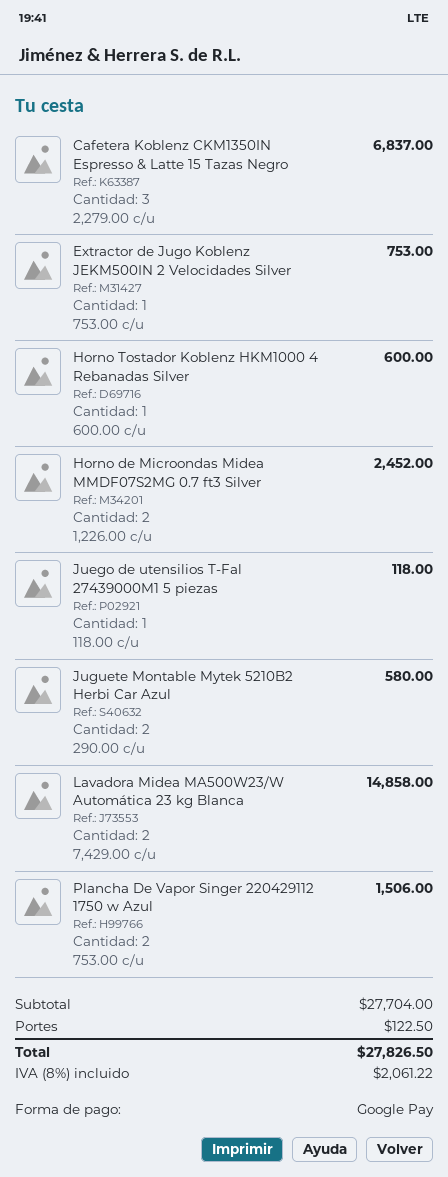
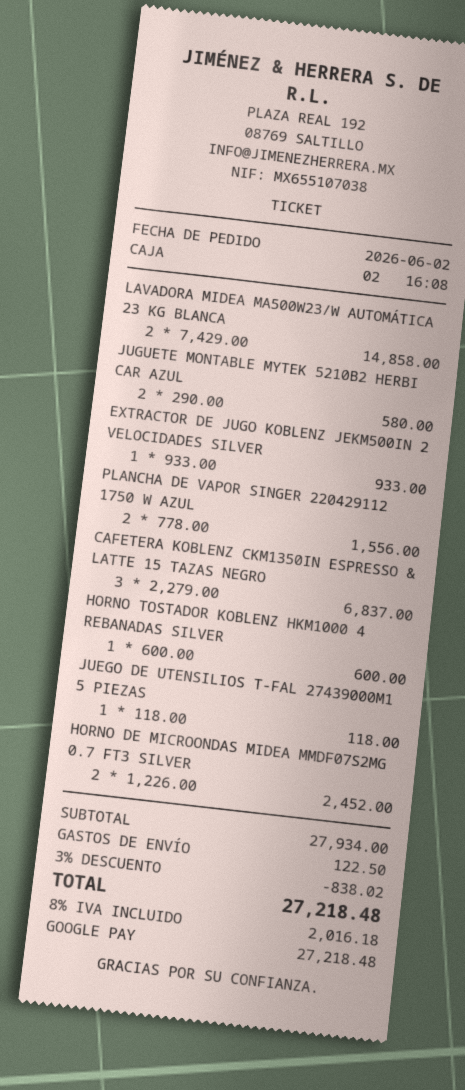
Extractor de Jugo Koblenz JEKM500IN 2 Velocidades Silver: 1 x 753.00 = 753.00 -> 1 x 933.00 = 933.00
Plancha De Vapor Singer 220429112 1750 w Azul: 2 x 753.00 = 1506.00 -> 2 x 778.00 = 1556.00
subtotal: 27704.00 -> 27934.00
discount: none -> 3% = 838.02
tax: 8% = 2061.22 -> 8% = 2016.18
total: 27826.50 -> 27218.48

